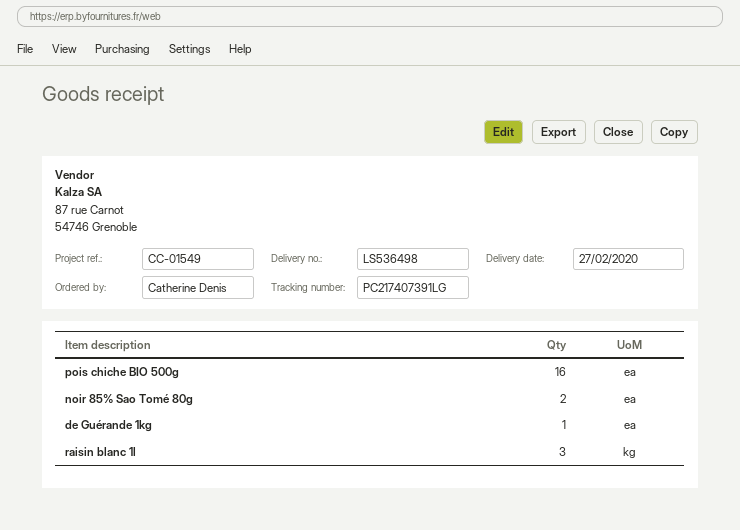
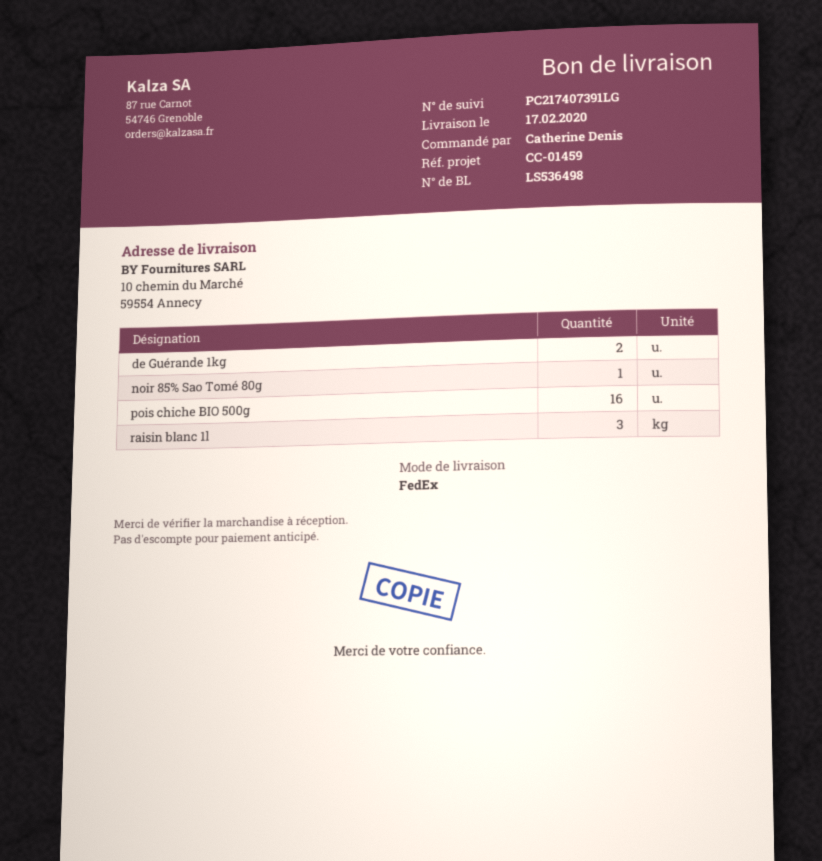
delivery date: 2020-02-27 -> 2020-02-17
reference: CC-01549 -> CC-01459
noir 85% Sao Tomé 80g: 2 -> 1
de Guérande 1kg: 1 -> 2

